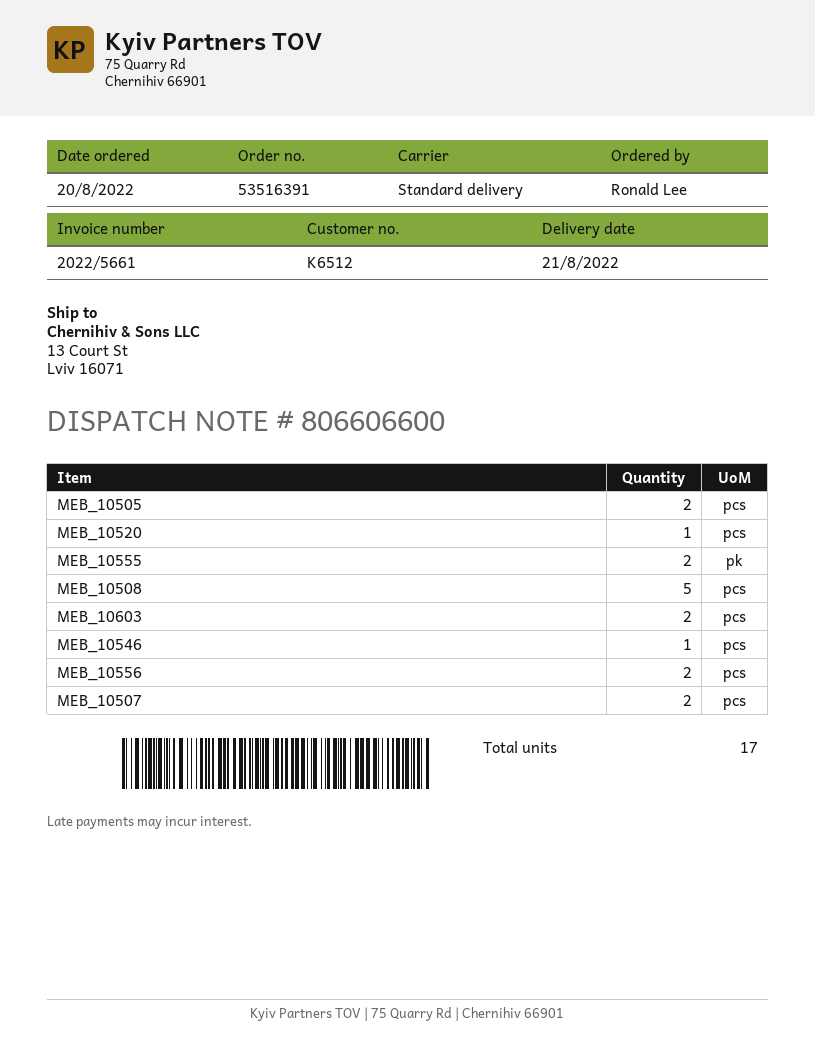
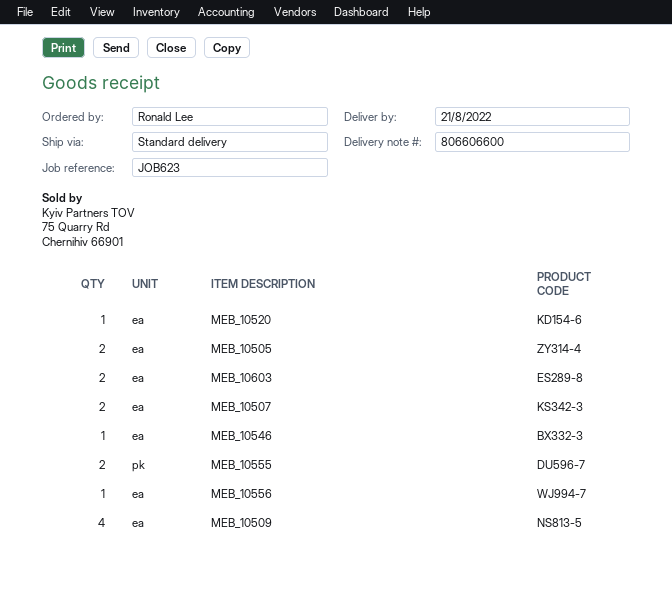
MEB_10508: 5 -> none
MEB_10556: 2 -> 1
MEB_10509: none -> 4

